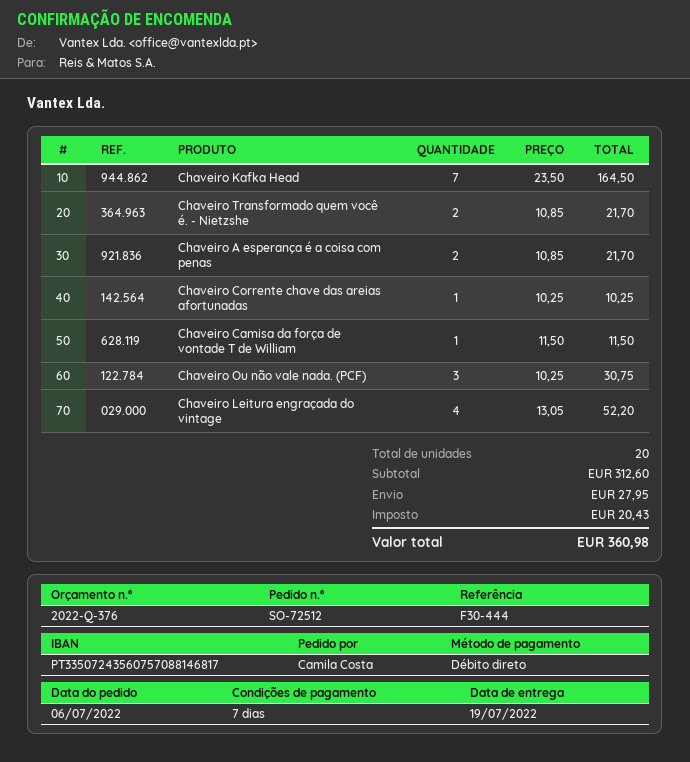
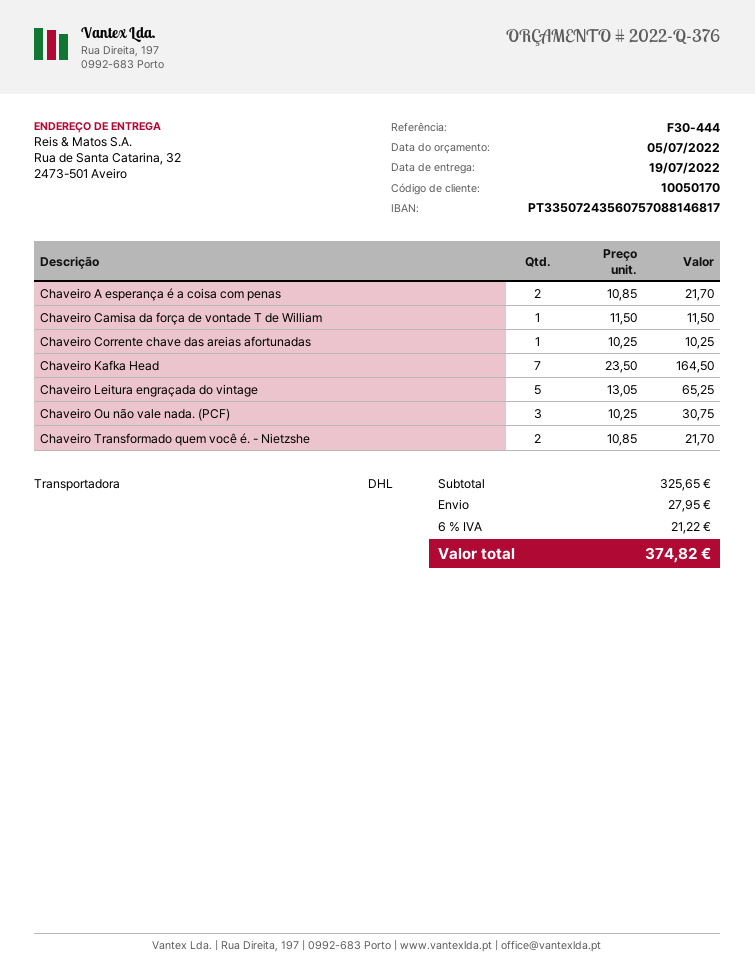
Chaveiro Leitura engraçada do vintage: 4 x 13.05 = 52.20 -> 5 x 13.05 = 65.25
subtotal: 312.60 -> 325.65
tax: 20.43 -> 21.22
total: 360.98 -> 374.82

